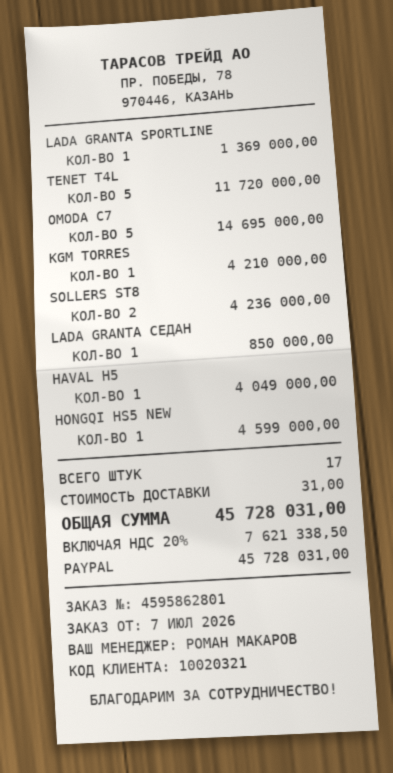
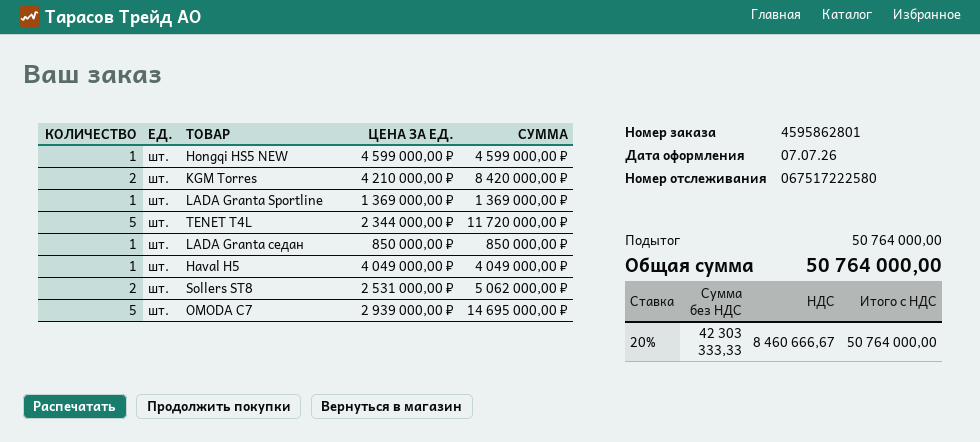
KGM TORRES: 1 for 4210000.00 -> 2 for 8420000.00
SOLLERS ST8: 2 for 4236000.00 -> 2 for 5062000.00
shipping: 31.00 -> none
tax: 20% = 7621338.50 -> 20% = 8460666.67
total: 45728031.00 -> 50764000.00

